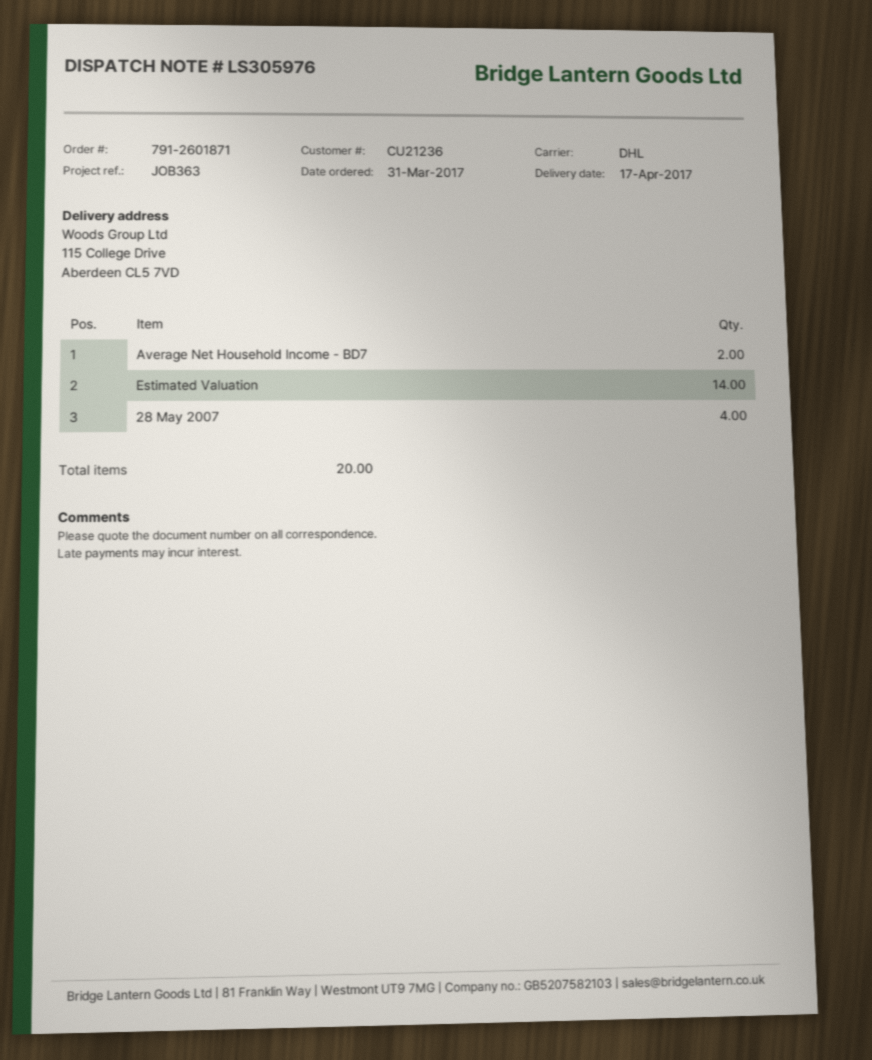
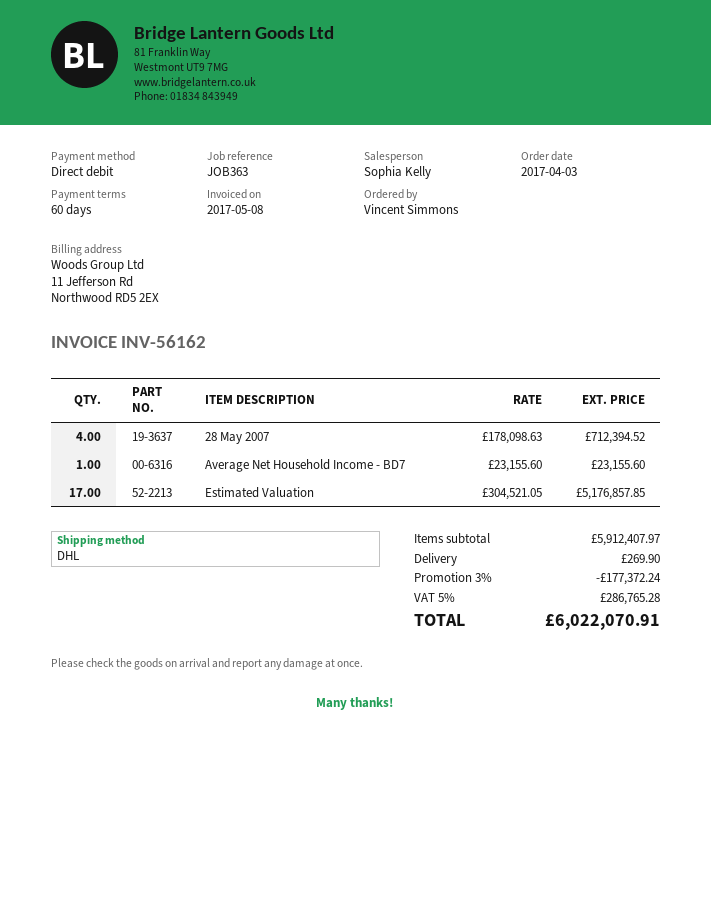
order date: 2017-03-31 -> 2017-04-03
Average Net Household Income - BD7: 2 -> 1
Estimated Valuation: 14 -> 17

